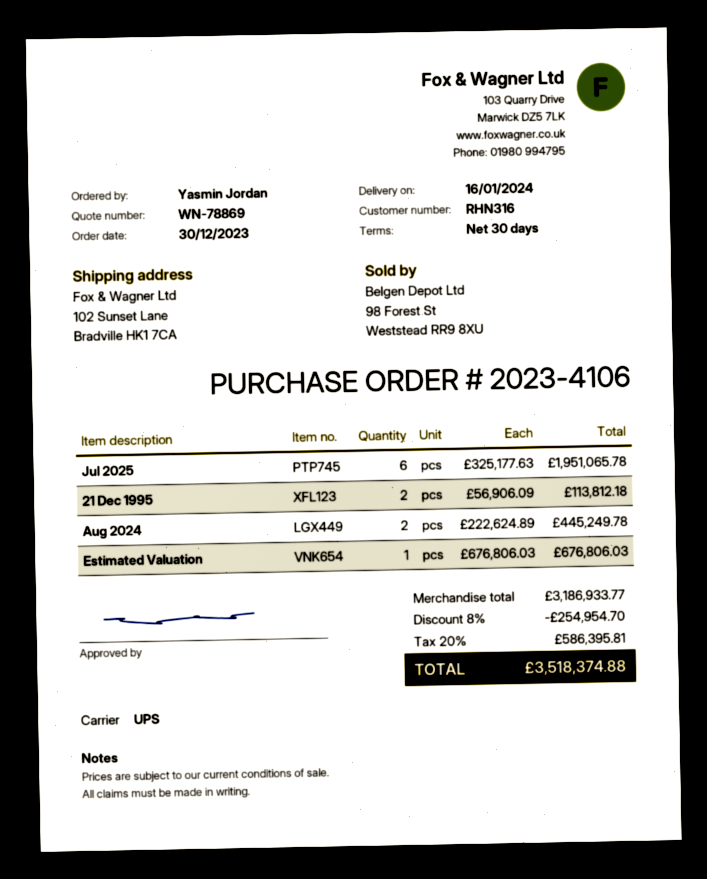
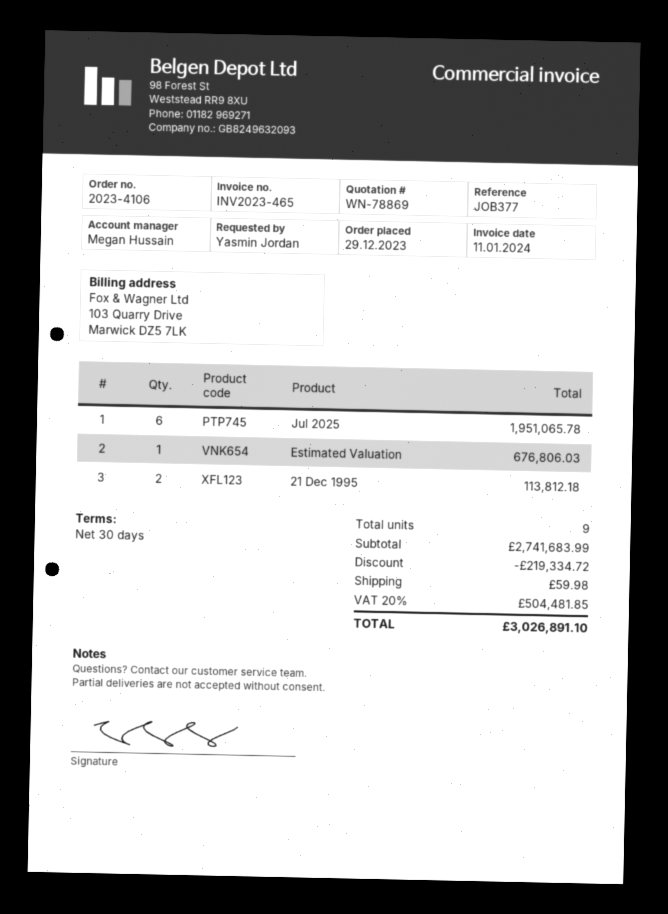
order date: 2023-12-30 -> 2023-12-29
Aug 2024: 2 for 445249.78 -> none
subtotal: 3186933.77 -> 2741683.99
discount: 254954.70 -> 219334.72
shipping: none -> 59.98
tax: 20% = 586395.81 -> 20% = 504481.85
total: 3518374.88 -> 3026891.10

